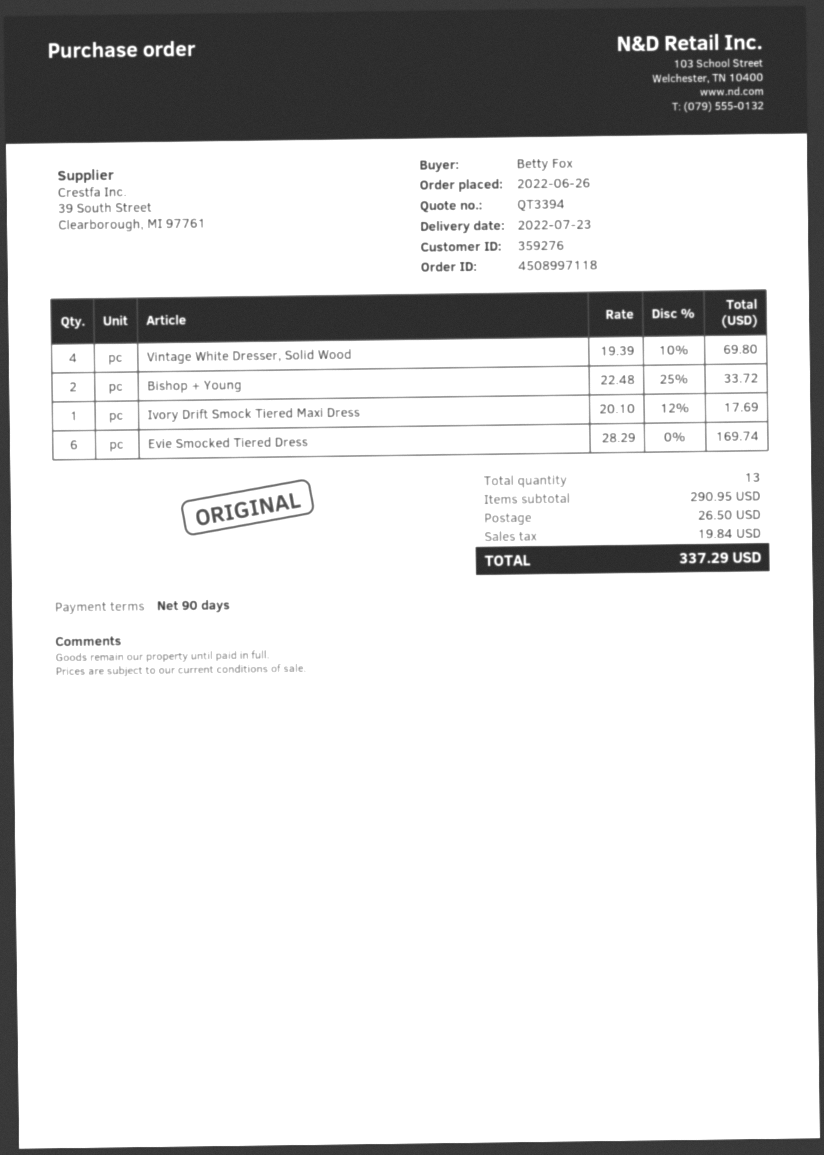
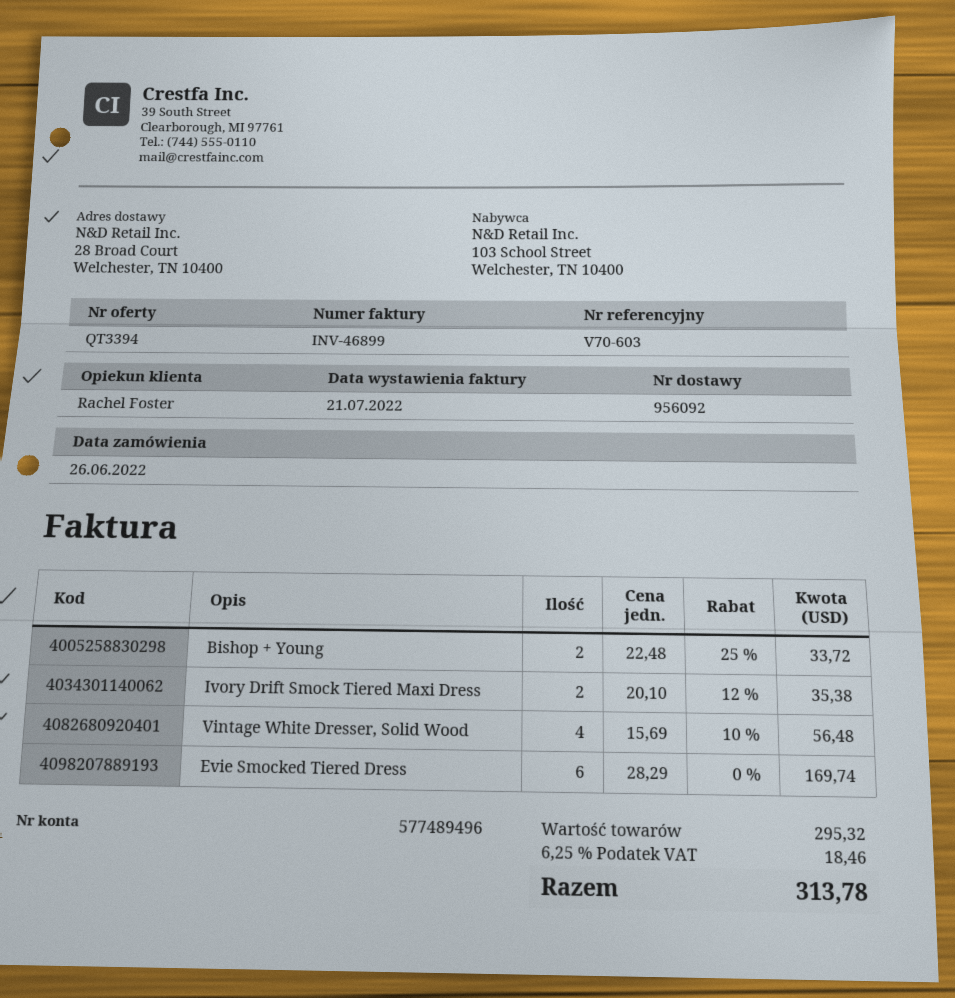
Vintage White Dresser, Solid Wood: 4 x 19.39 - 10% = 69.80 -> 4 x 15.69 - 10% = 56.48
Ivory Drift Smock Tiered Maxi Dress: 1 x 20.10 - 12% = 17.69 -> 2 x 20.10 - 12% = 35.38
subtotal: 290.95 -> 295.32
shipping: 26.50 -> none
tax: 19.84 -> 18.46
total: 337.29 -> 313.78

